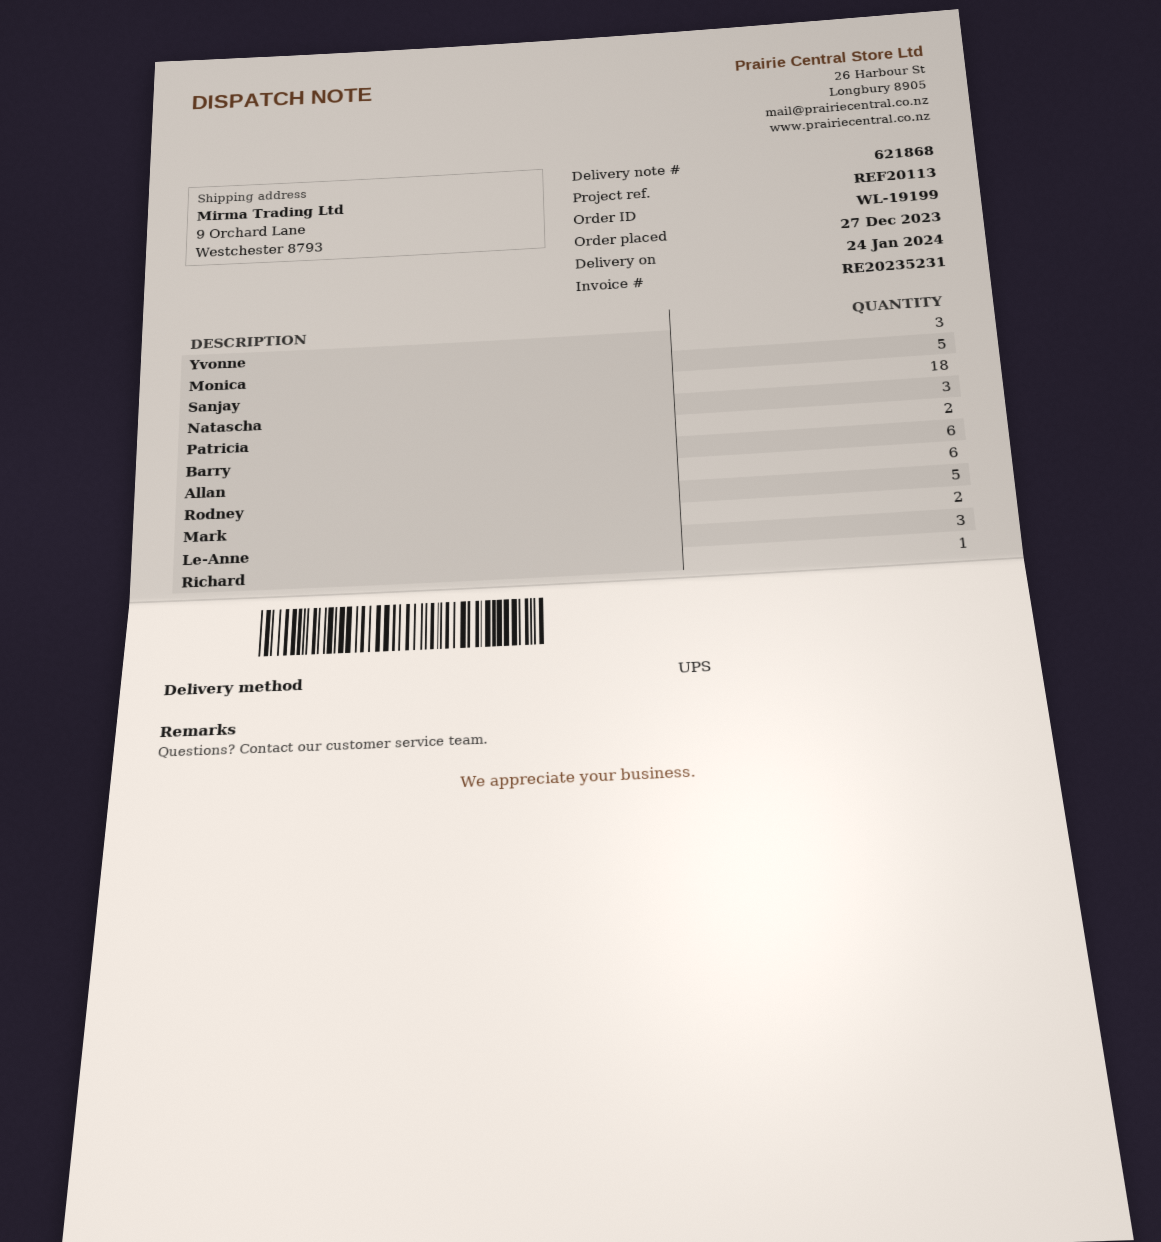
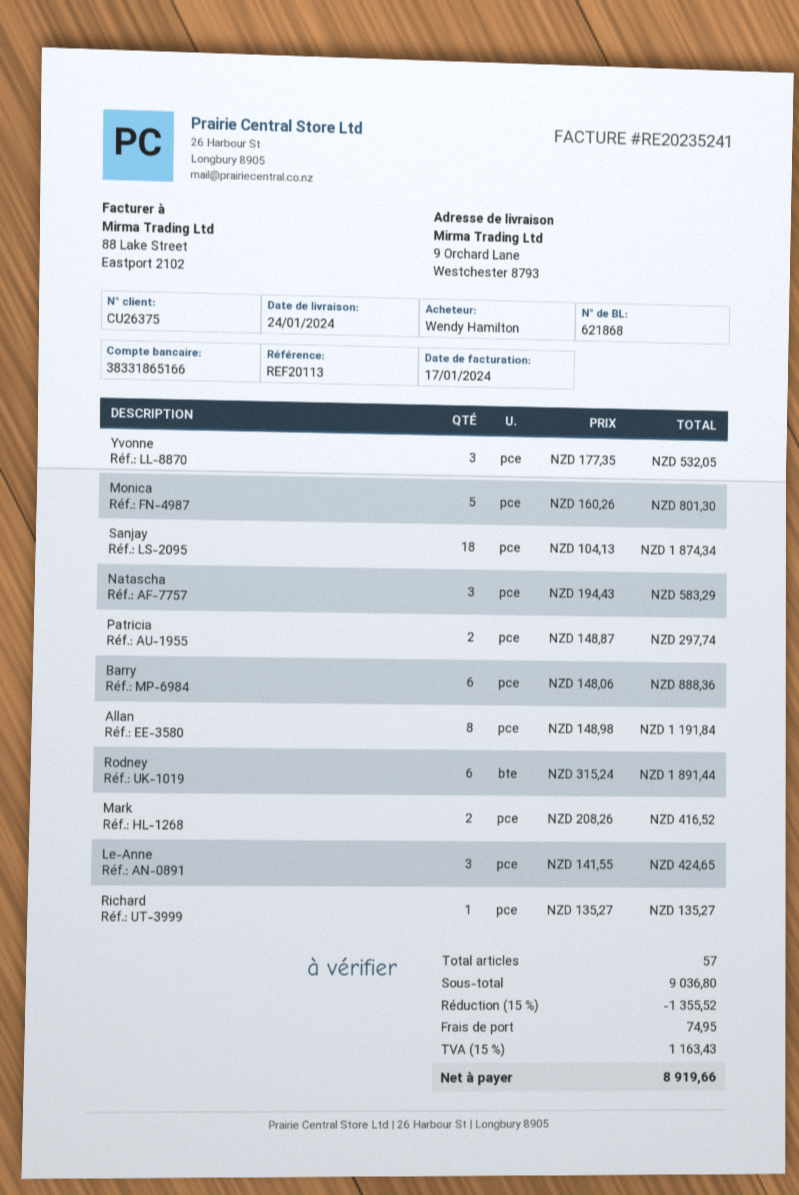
invoice number: RE20235231 -> RE20235241
Allan: 6 -> 8
Rodney: 5 -> 6

